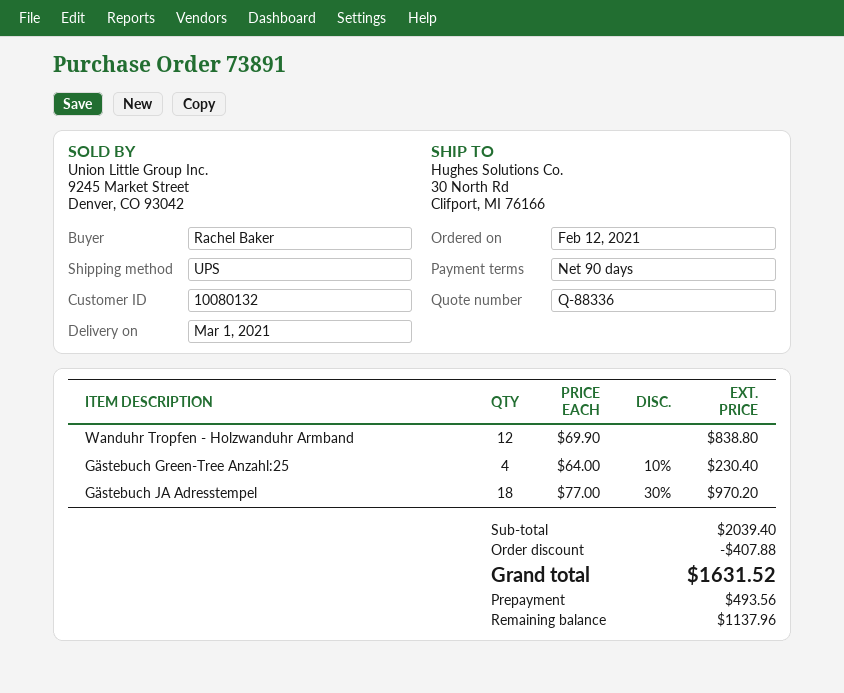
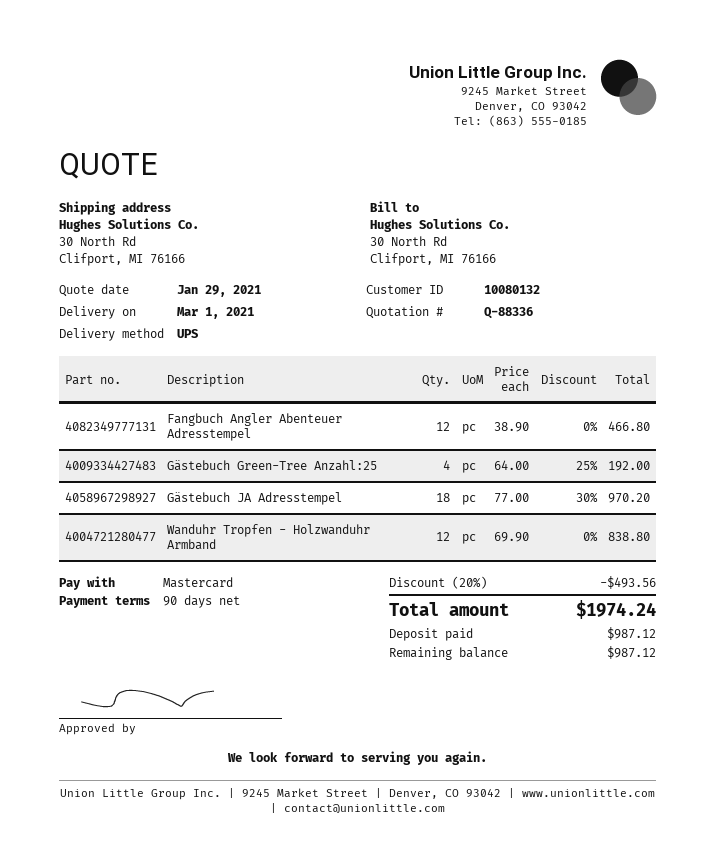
Gästebuch Green-Tree Anzahl:25: 4 x 64.00 - 10% = 230.40 -> 4 x 64.00 - 25% = 192.00
Fangbuch Angler Abenteuer Adresstempel: none -> 12 x 38.90 = 466.80
discount: 407.88 -> 493.56
total: 1631.52 -> 1974.24
deposit: 493.56 -> 987.12
balance: 1137.96 -> 987.12

